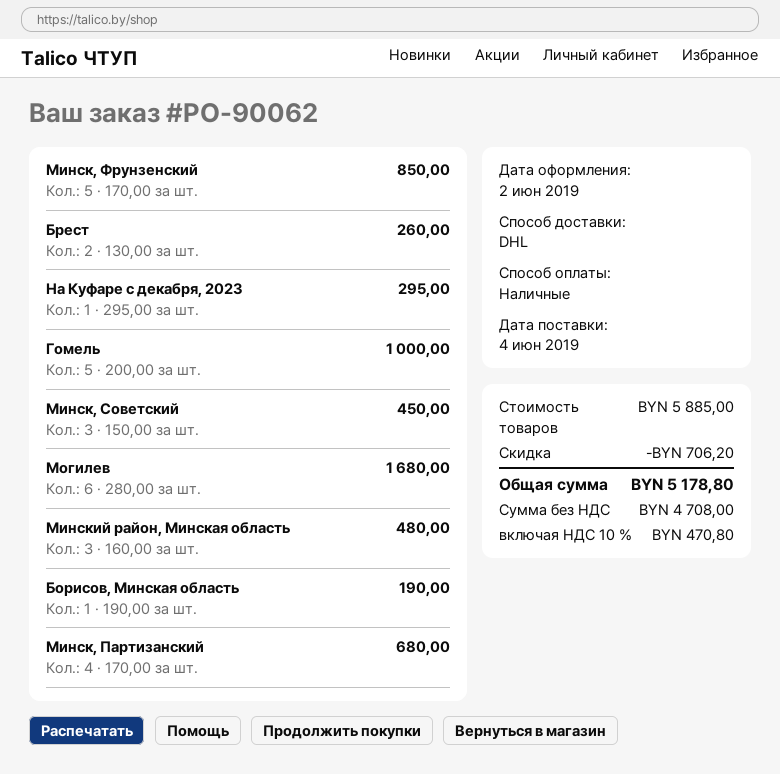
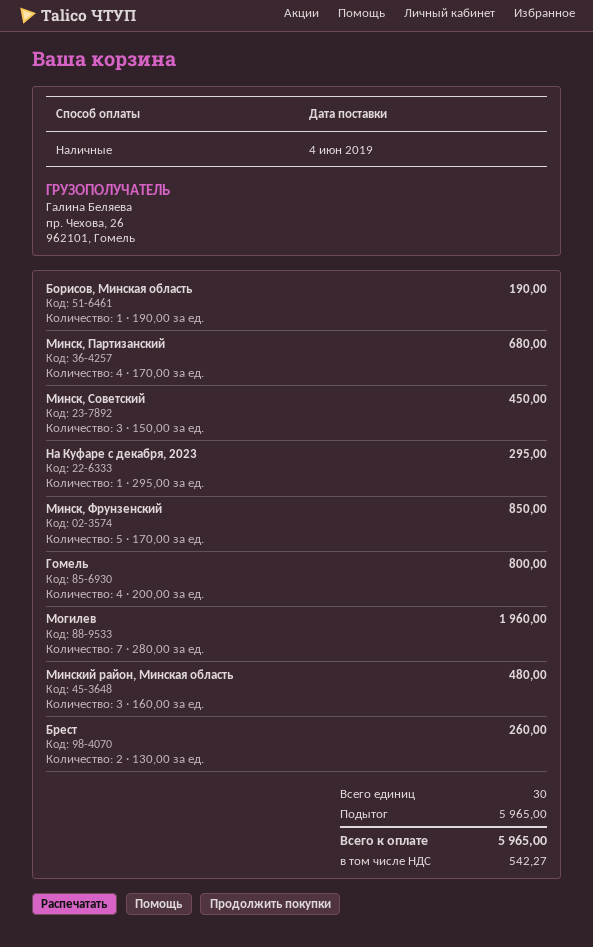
Гомель: 5 x 200.00 = 1000.00 -> 4 x 200.00 = 800.00
Могилев: 6 x 280.00 = 1680.00 -> 7 x 280.00 = 1960.00
subtotal: 5885.00 -> 5965.00
discount: 706.20 -> none
tax: 470.80 -> 542.27
total: 5178.80 -> 5965.00

